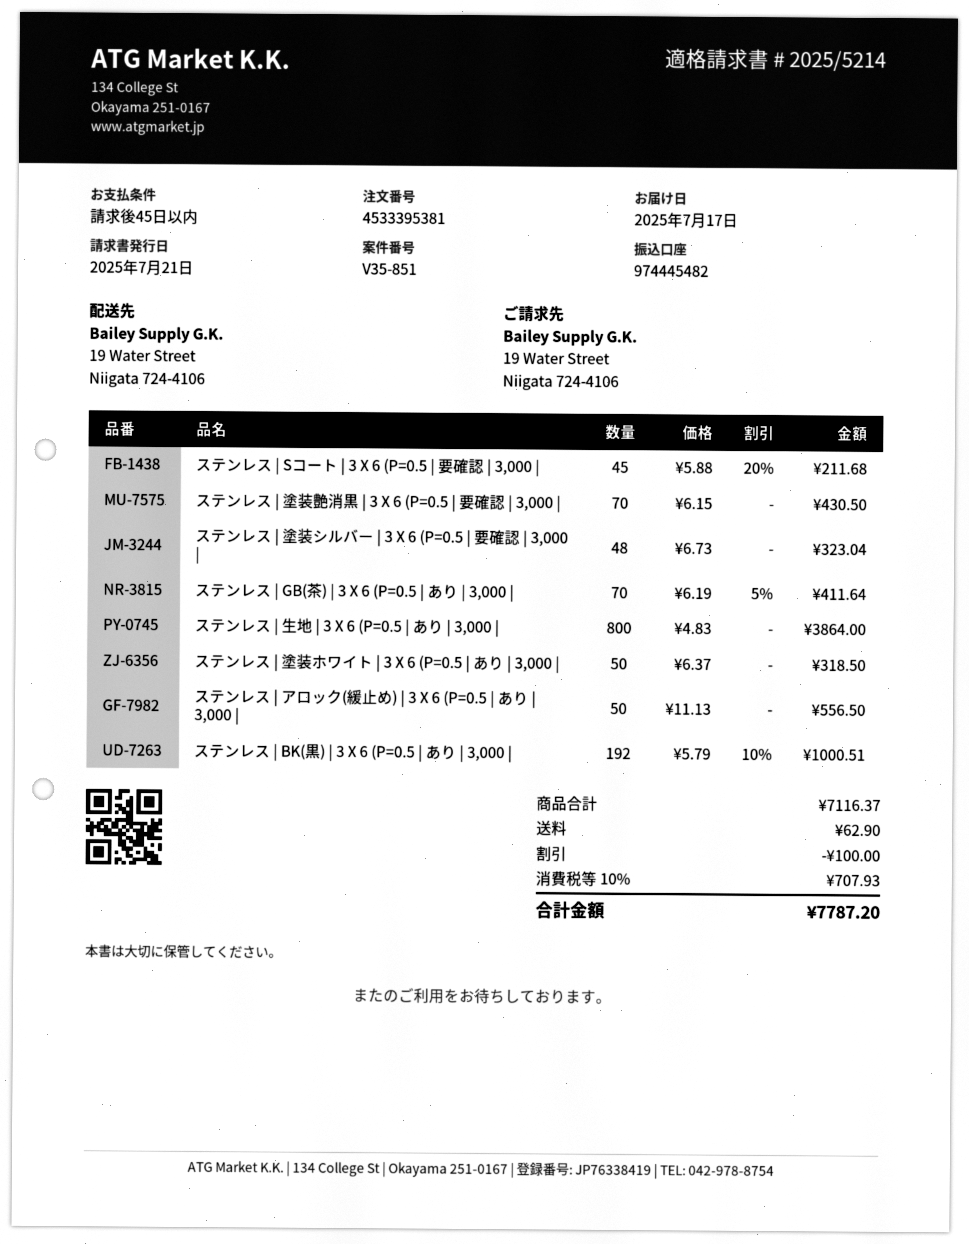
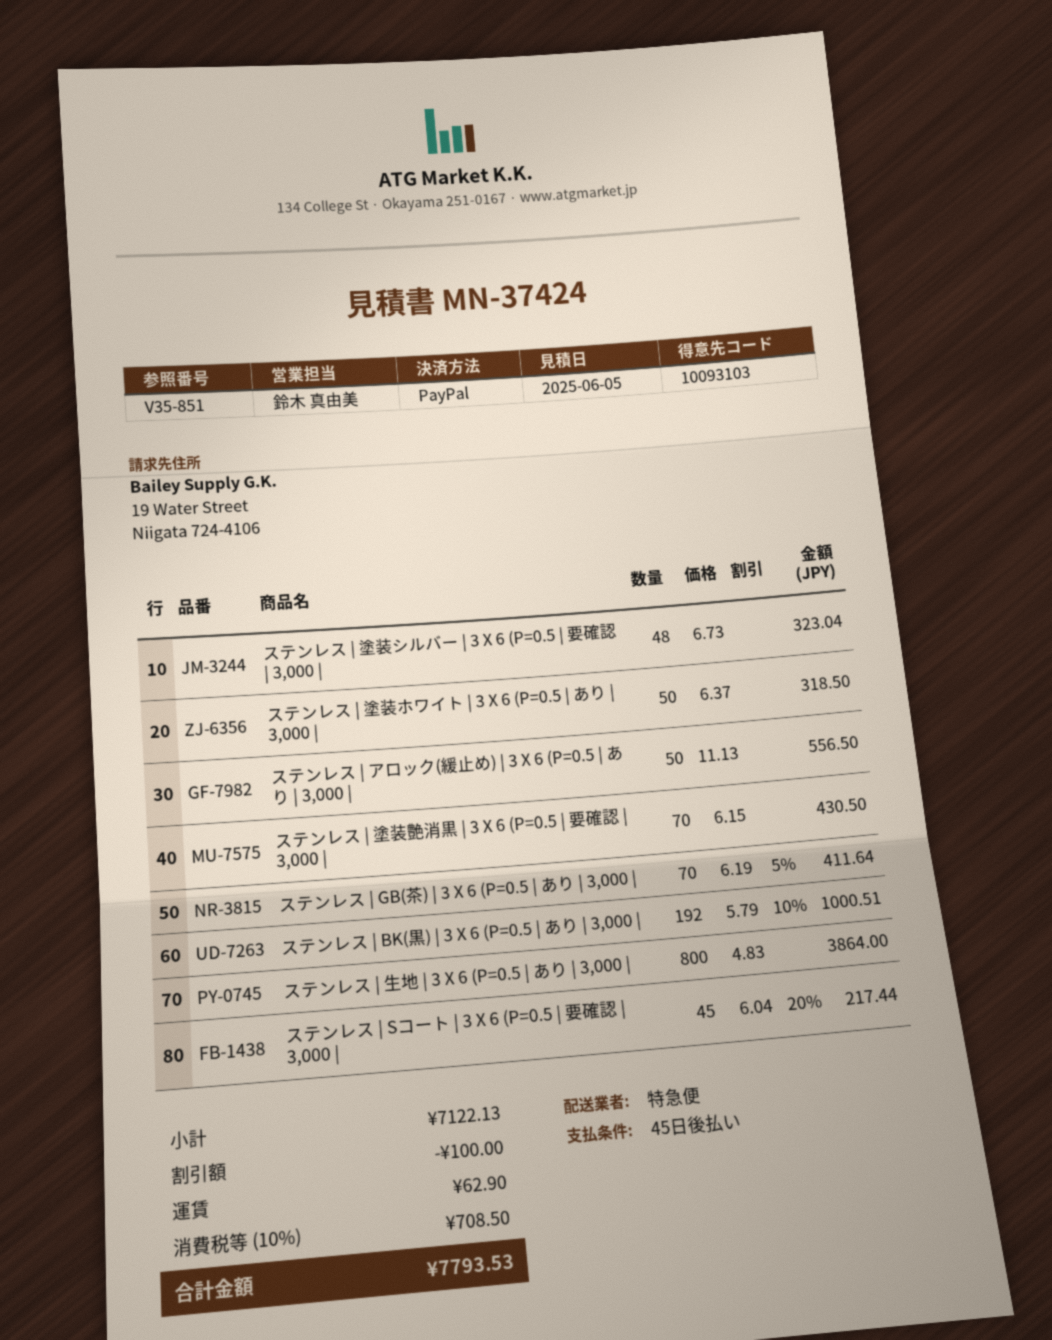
ステンレス | Sコート | 3 X 6 (P=0.5 | 要確認 | 3,000 |: 45 x 5.88 - 20% = 211.68 -> 45 x 6.04 - 20% = 217.44
subtotal: 7116.37 -> 7122.13
tax: 10% = 707.93 -> 10% = 708.50
total: 7787.20 -> 7793.53

